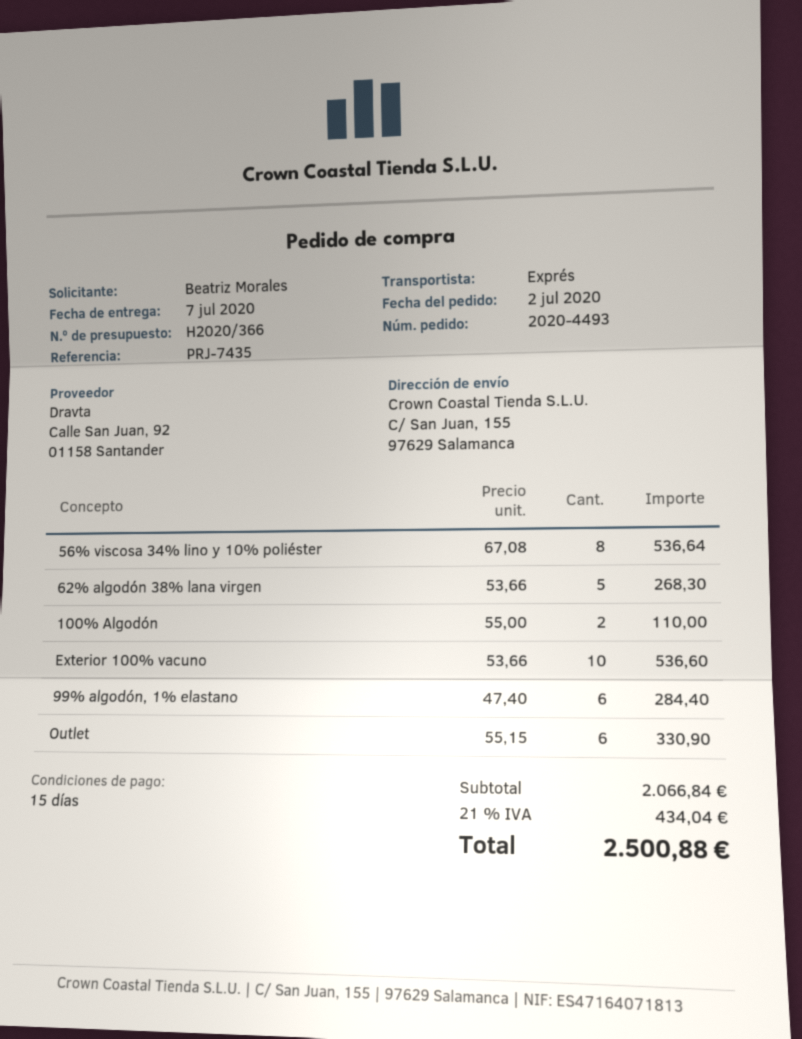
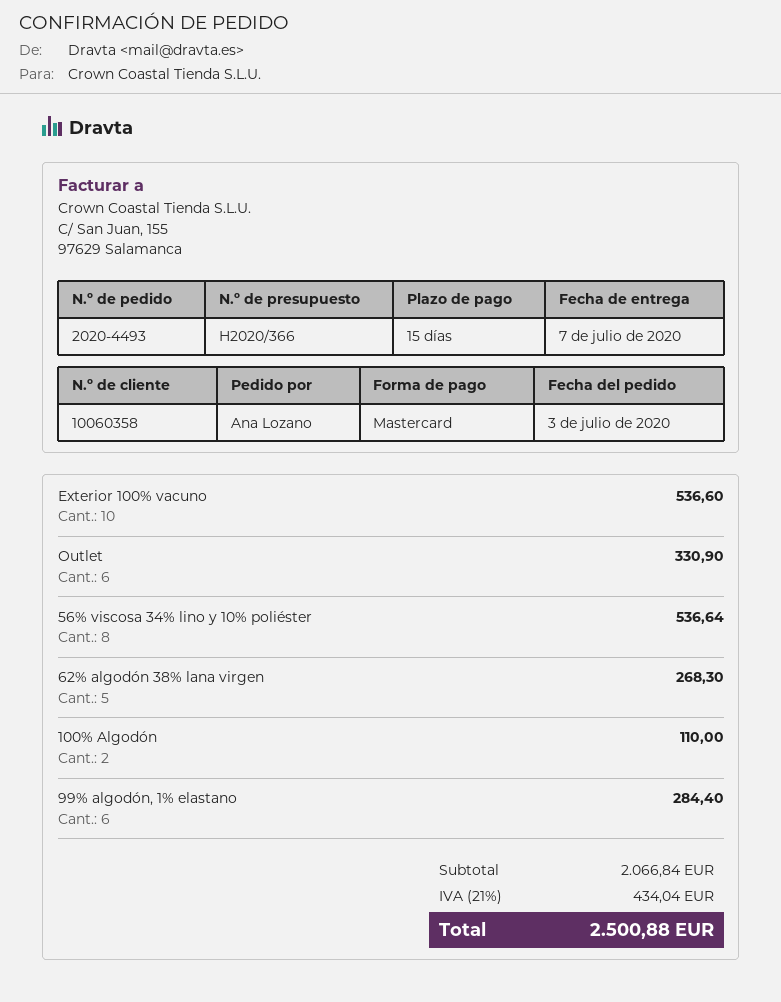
order date: 2020-07-02 -> 2020-07-03
ordered by: Beatriz Morales -> Ana Lozano

